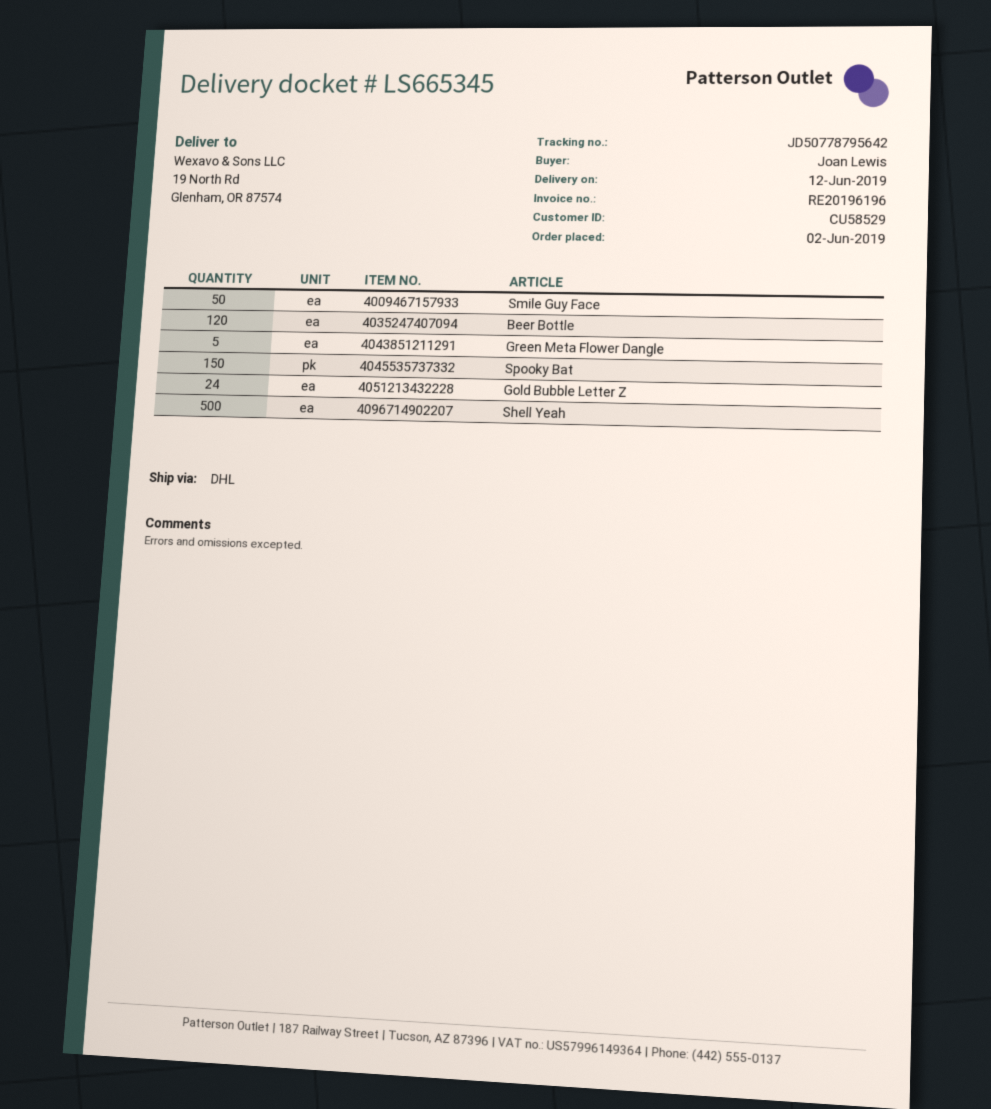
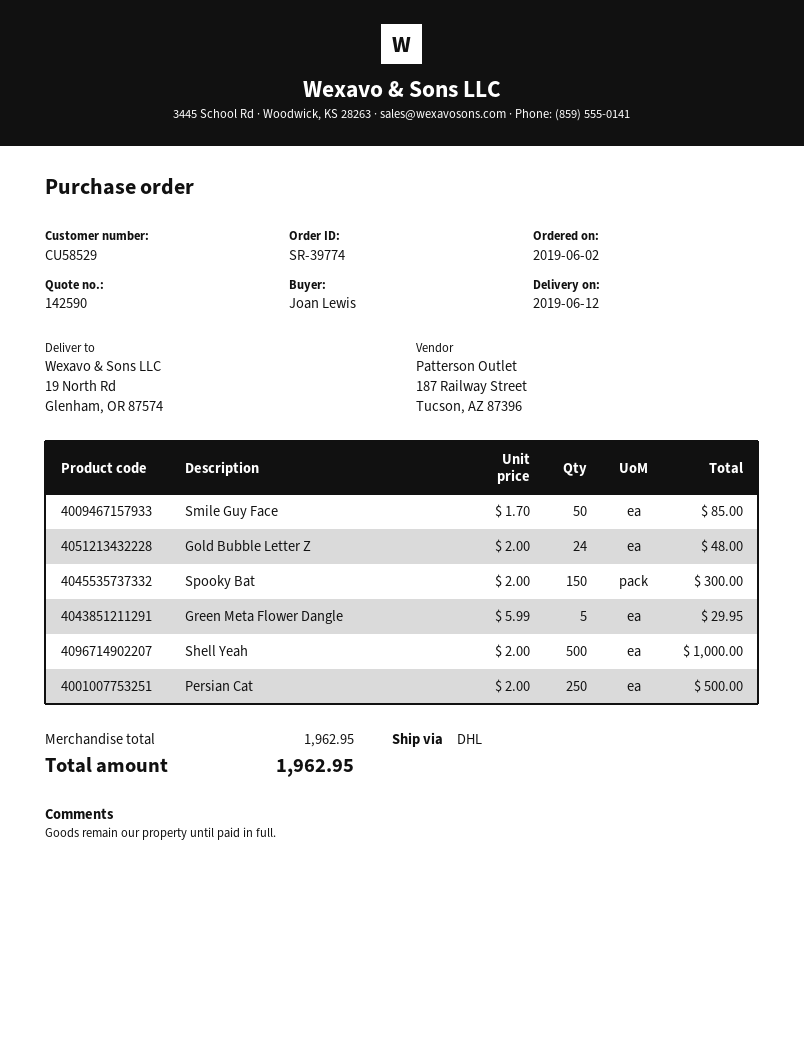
Beer Bottle: 120 -> none
Persian Cat: none -> 250

